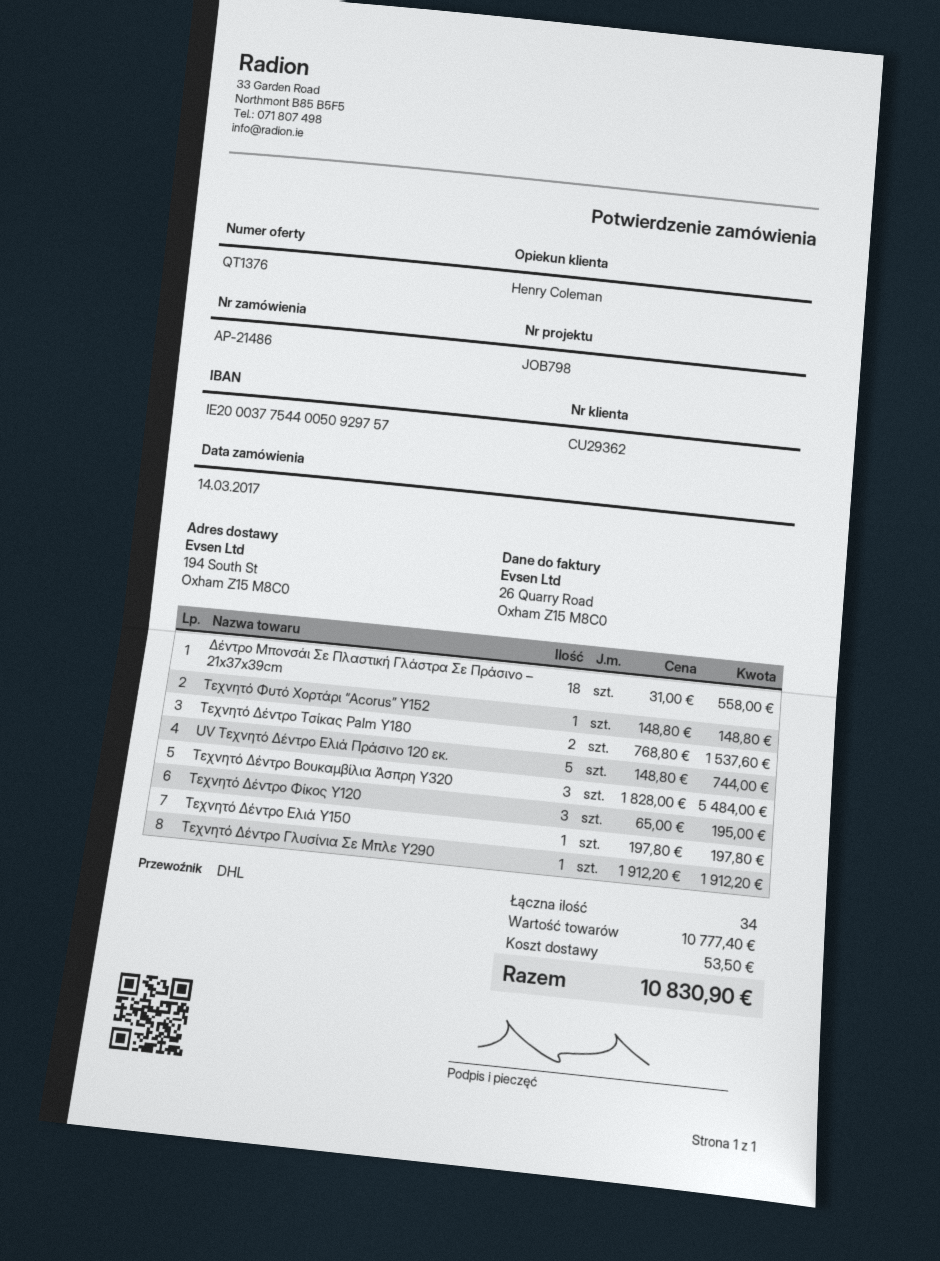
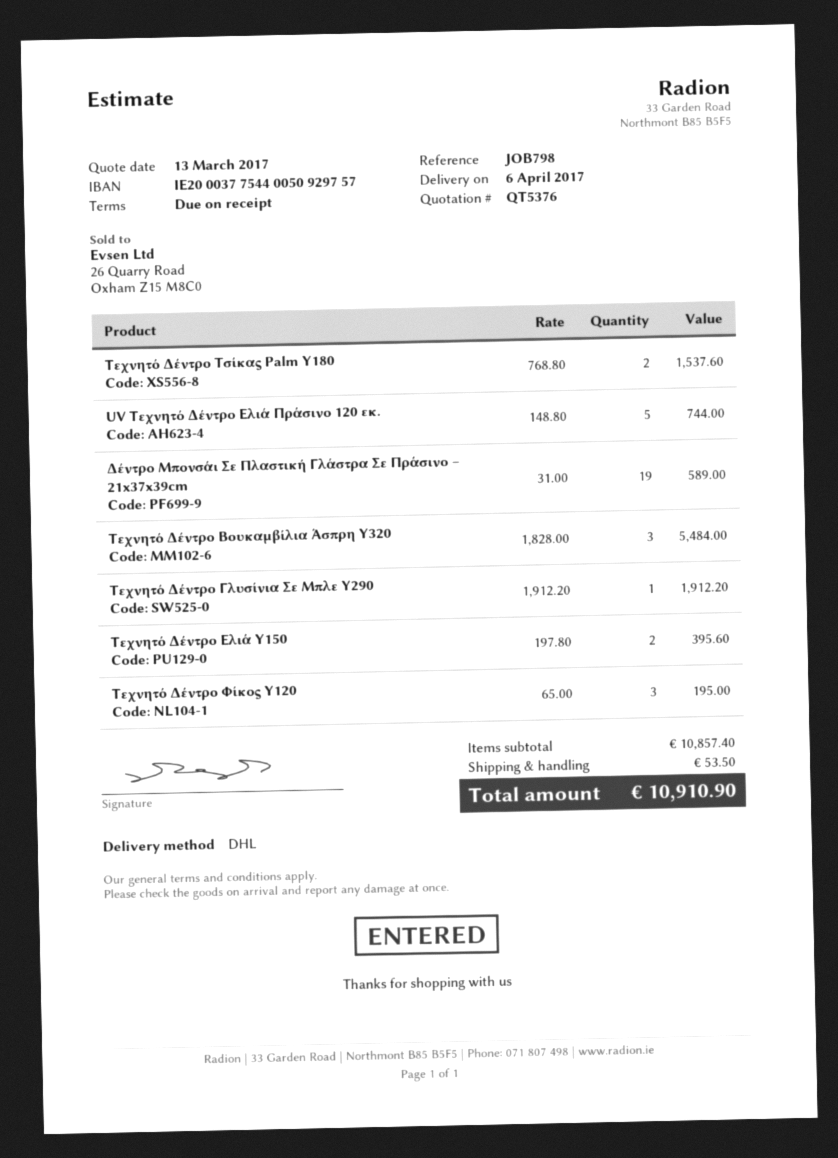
quote number: QT1376 -> QT5376
Δέντρο Μπονσάι Σε Πλαστική Γλάστρα Σε Πράσινο – 21x37x39cm: 18 x 31.00 = 558.00 -> 19 x 31.00 = 589.00
Τεχνητό Φυτό Χορτάρι “Acorus” Υ152: 1 x 148.80 = 148.80 -> none
Τεχνητό Δέντρο Ελιά Υ150: 1 x 197.80 = 197.80 -> 2 x 197.80 = 395.60
subtotal: 10777.40 -> 10857.40
total: 10830.90 -> 10910.90

